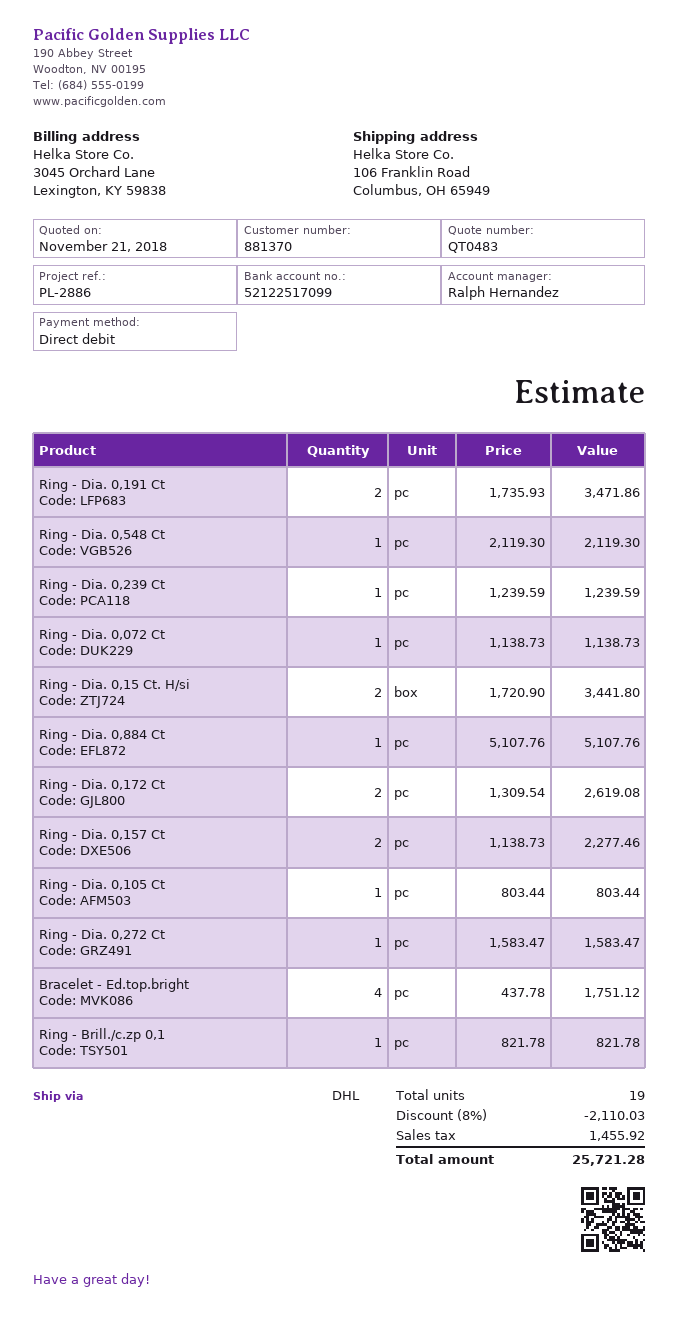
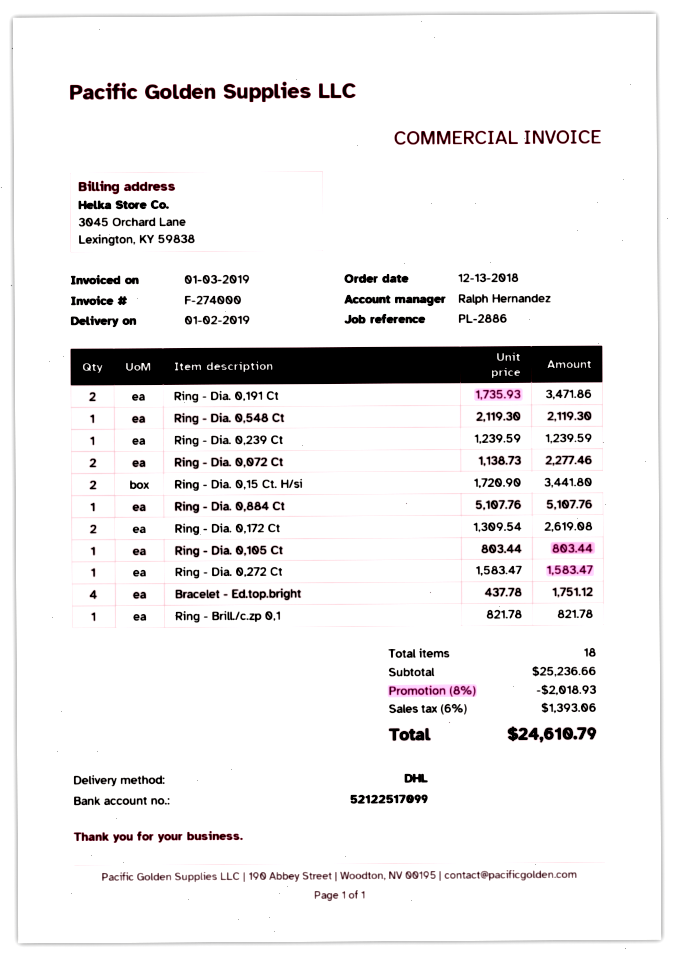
Ring - Dia. 0,072 Ct: 1 x 1138.73 = 1138.73 -> 2 x 1138.73 = 2277.46
Ring - Dia. 0,157 Ct: 2 x 1138.73 = 2277.46 -> none
total quantity: 19 -> 18
discount: 8% = 2110.03 -> 8% = 2018.93
tax: 1455.92 -> 1393.06
total: 25721.28 -> 24610.79

